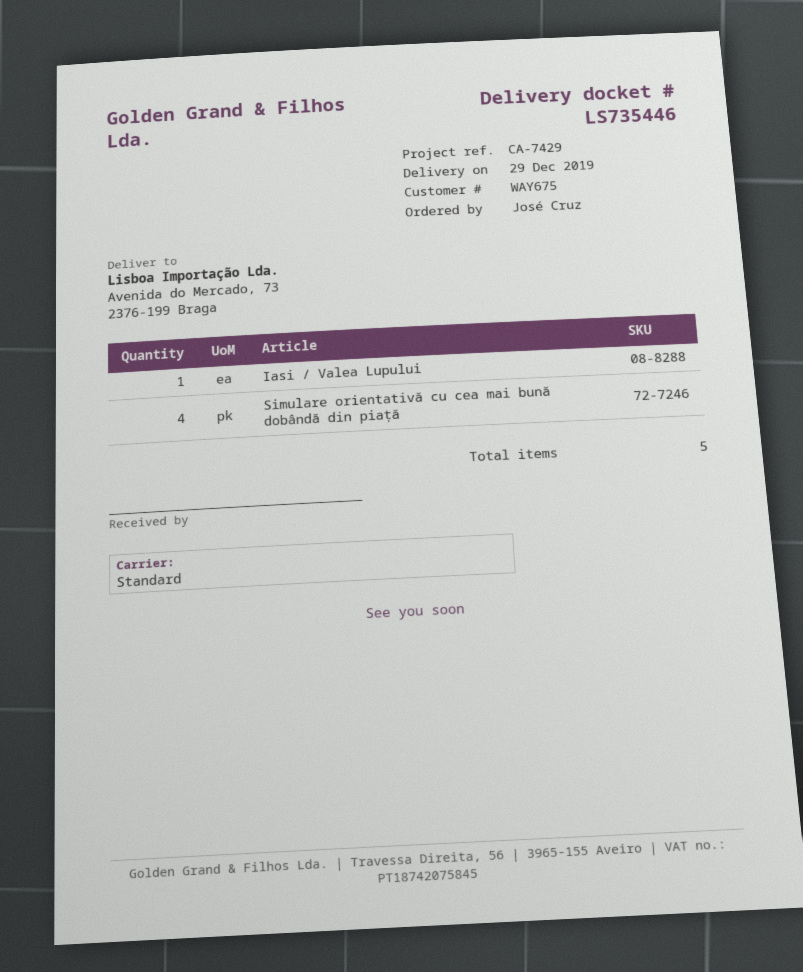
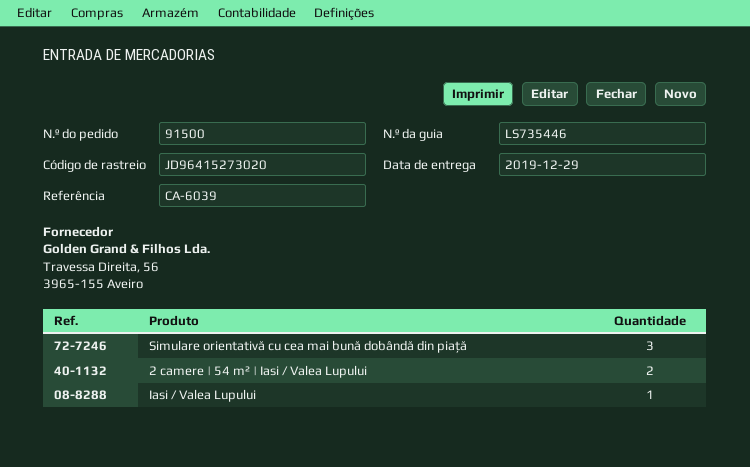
reference: CA-7429 -> CA-6039
Simulare orientativă cu cea mai bună dobândă din piață: 4 -> 3
2 camere | 54 m² | Iasi / Valea Lupului: none -> 2

